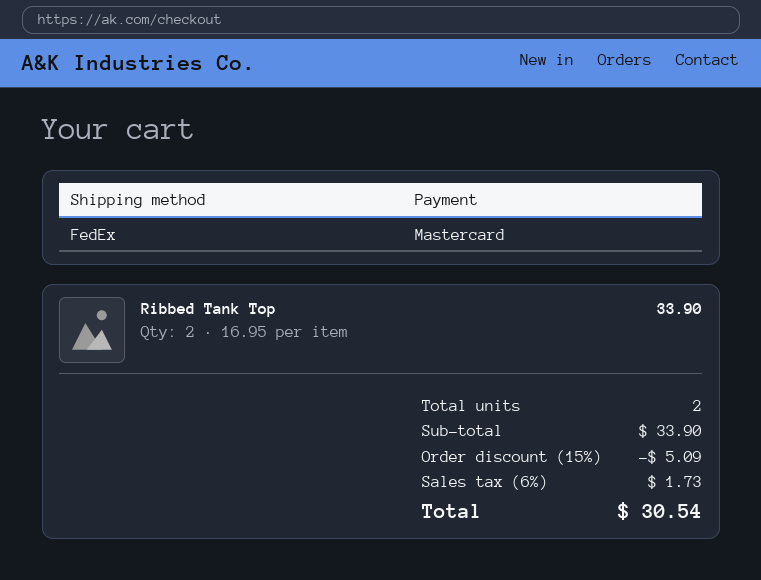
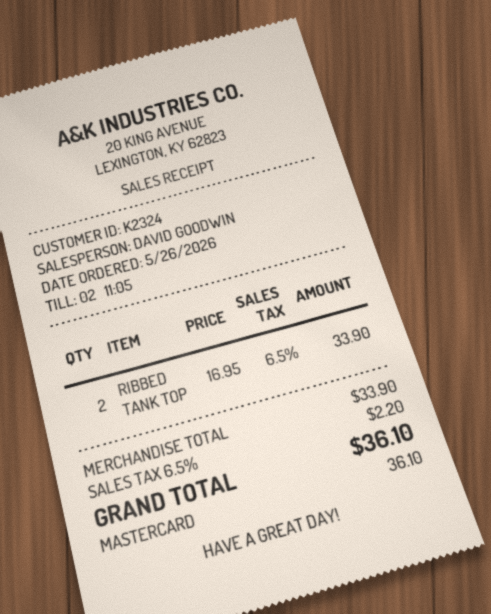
discount: 15% = 5.09 -> none
tax: 6% = 1.73 -> 6.5% = 2.20
total: 30.54 -> 36.10

